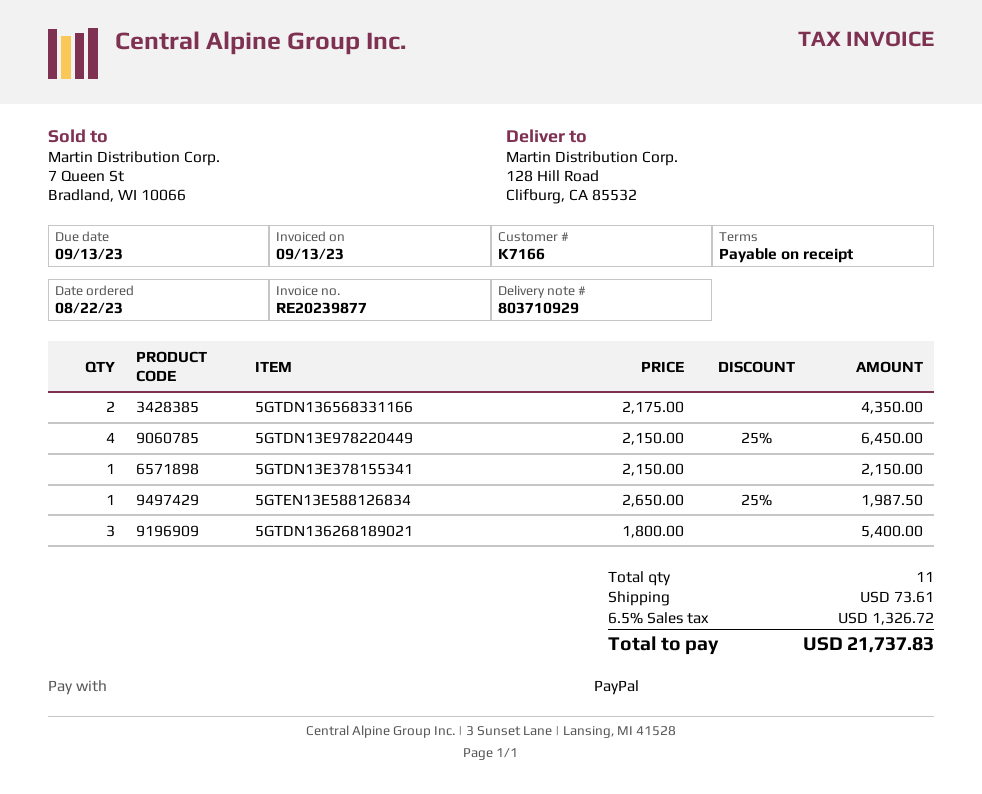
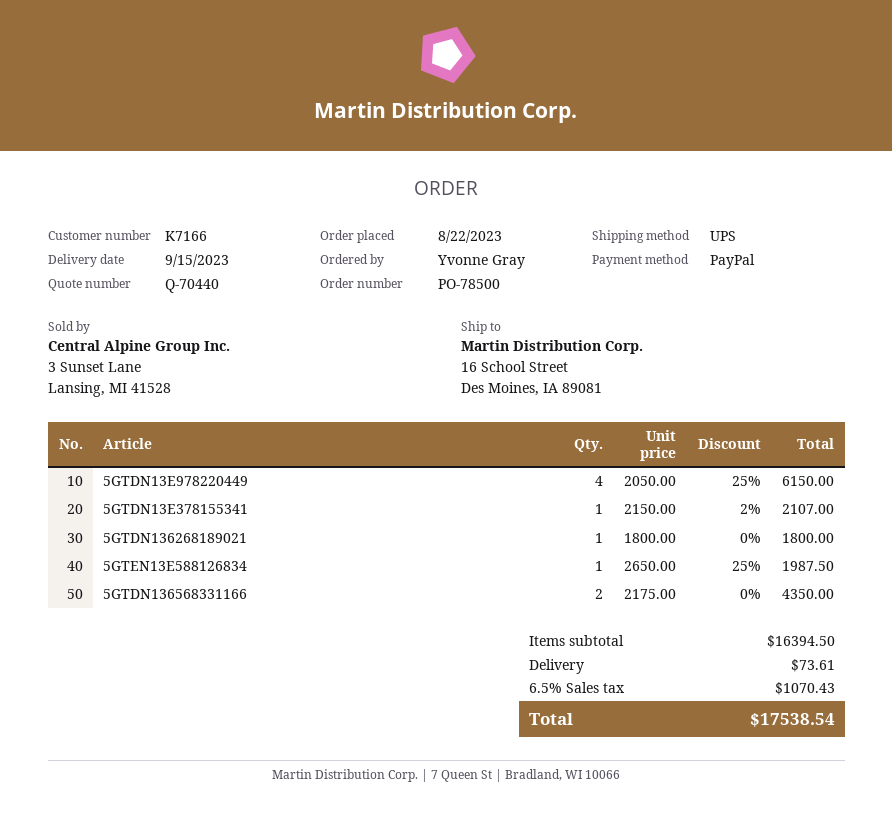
ship to: 128 Hill Road, Clifburg, CA 85532 -> 16 School Street, Des Moines, IA 89081
5GTDN13E978220449: 4 x 2150.00 - 25% = 6450.00 -> 4 x 2050.00 - 25% = 6150.00
5GTDN13E378155341: 1 x 2150.00 = 2150.00 -> 1 x 2150.00 - 2% = 2107.00
5GTDN136268189021: 3 x 1800.00 = 5400.00 -> 1 x 1800.00 = 1800.00
tax: 6.5% = 1326.72 -> 6.5% = 1070.43
total: 21737.83 -> 17538.54

